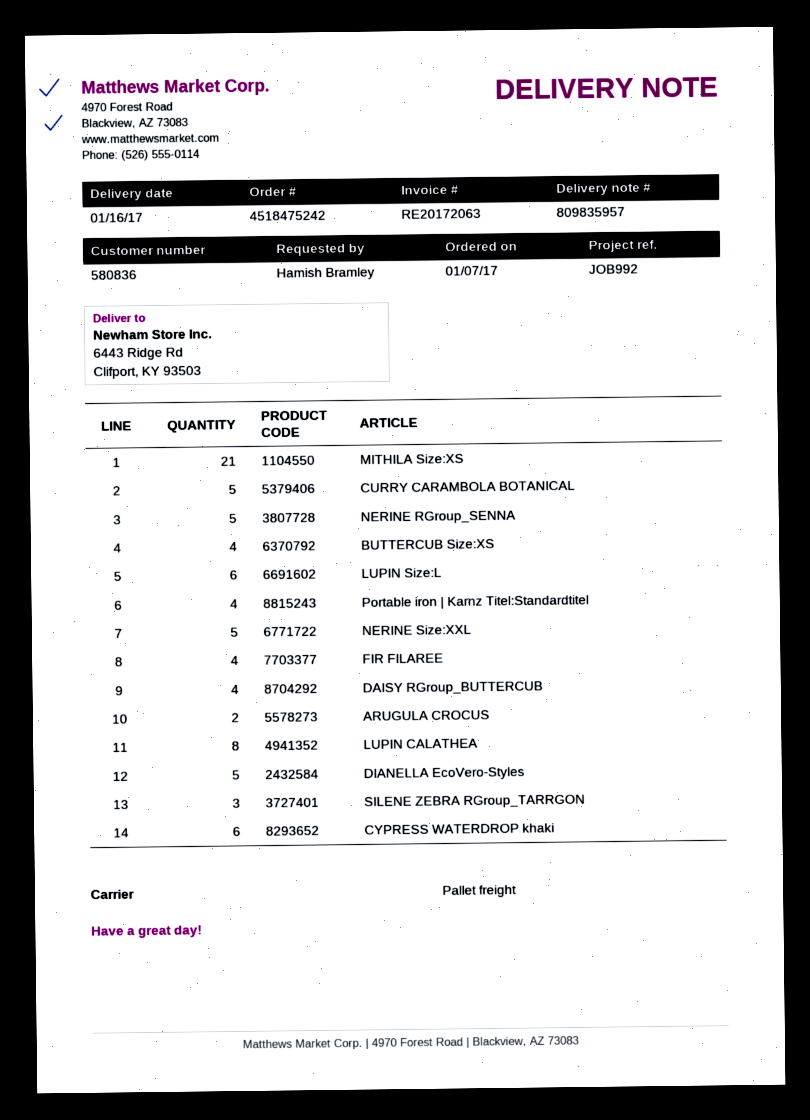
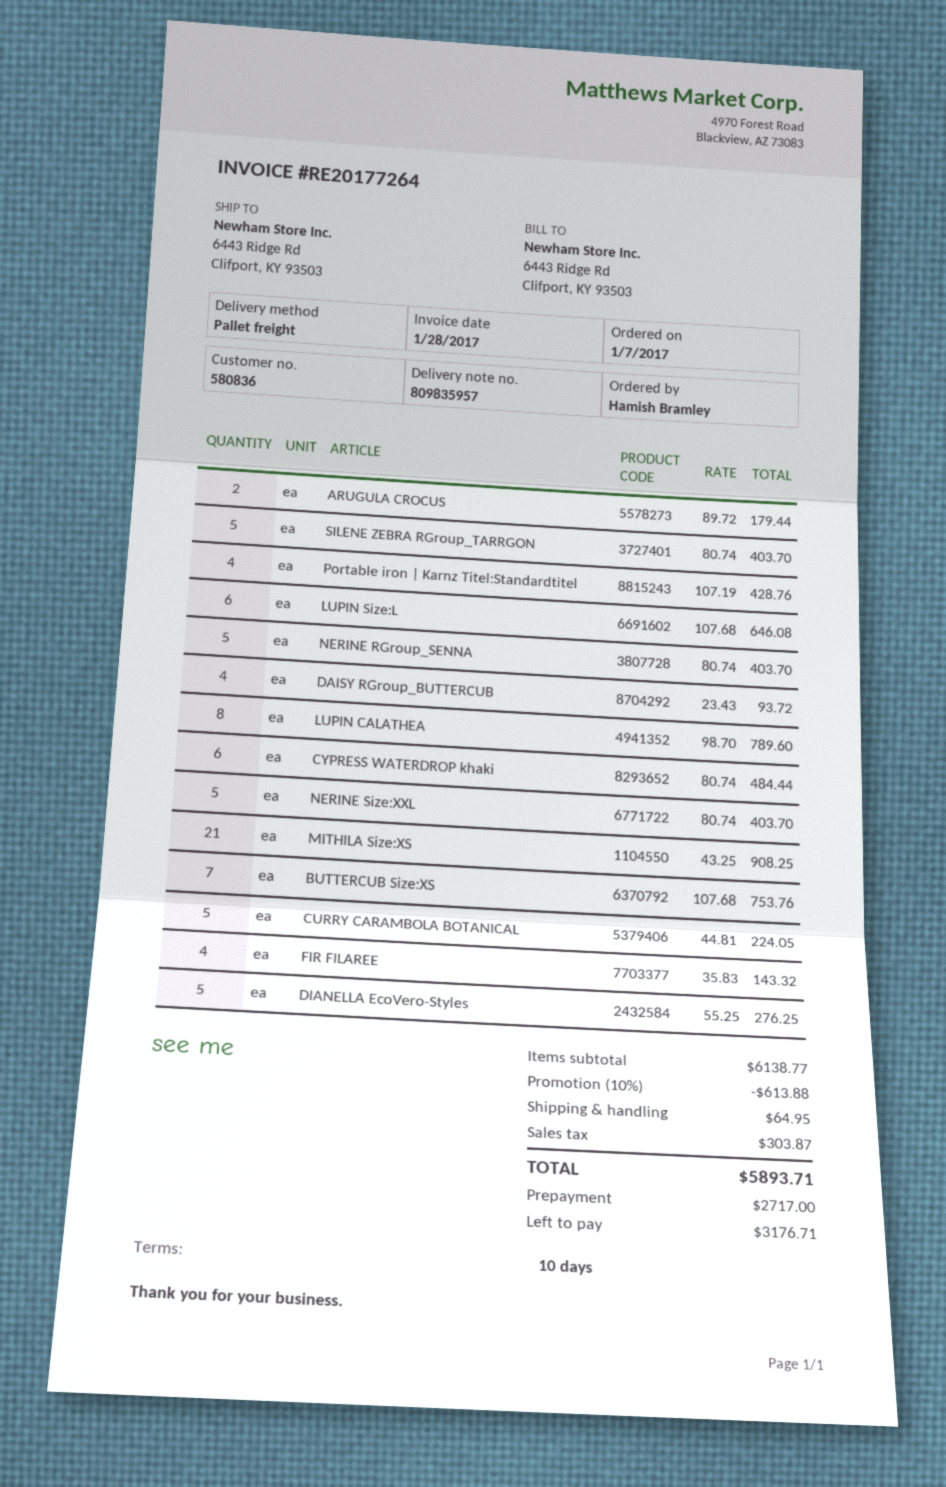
invoice number: RE20172063 -> RE20177264
BUTTERCUB Size:XS: 4 -> 7
SILENE ZEBRA RGroup_TARRGON: 3 -> 5

